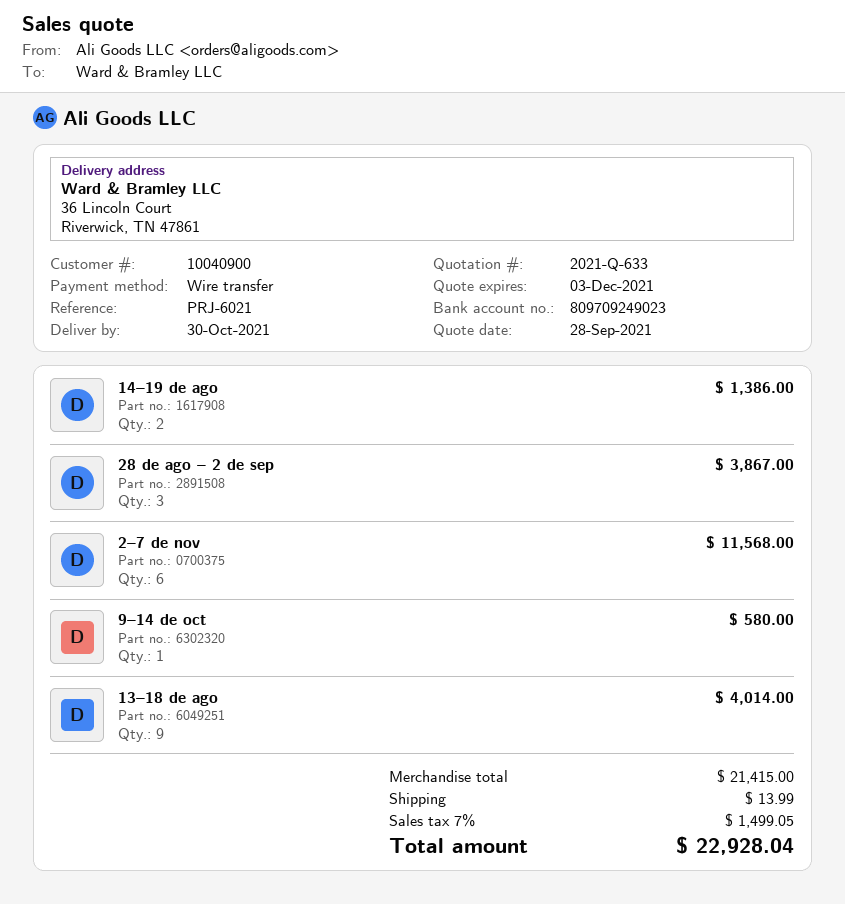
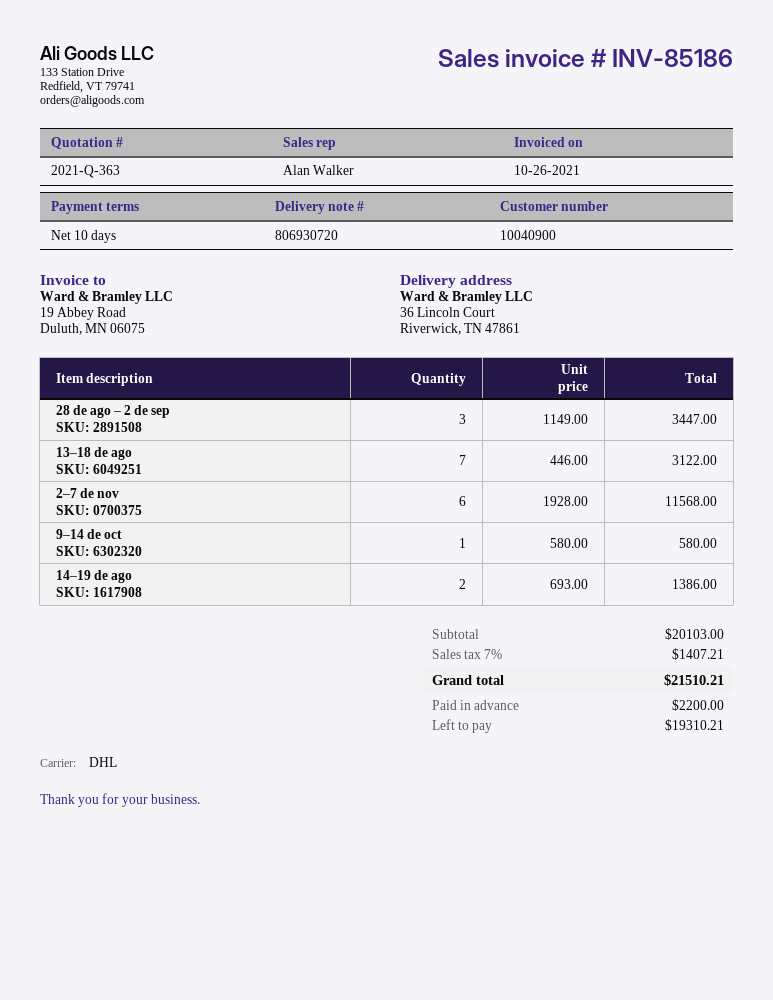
quote number: 2021-Q-633 -> 2021-Q-363
28 de ago – 2 de sep: 3 for 3867.00 -> 3 for 3447.00
13–18 de ago: 9 for 4014.00 -> 7 for 3122.00
subtotal: 21415.00 -> 20103.00
shipping: 13.99 -> none
tax: 7% = 1499.05 -> 7% = 1407.21
total: 22928.04 -> 21510.21

